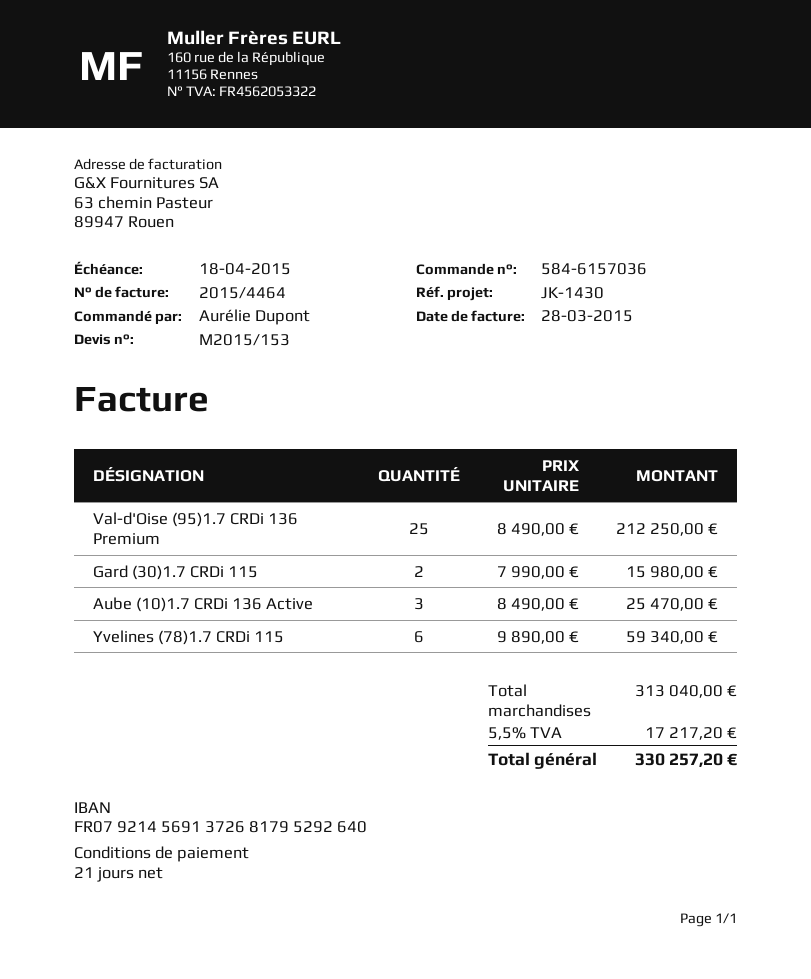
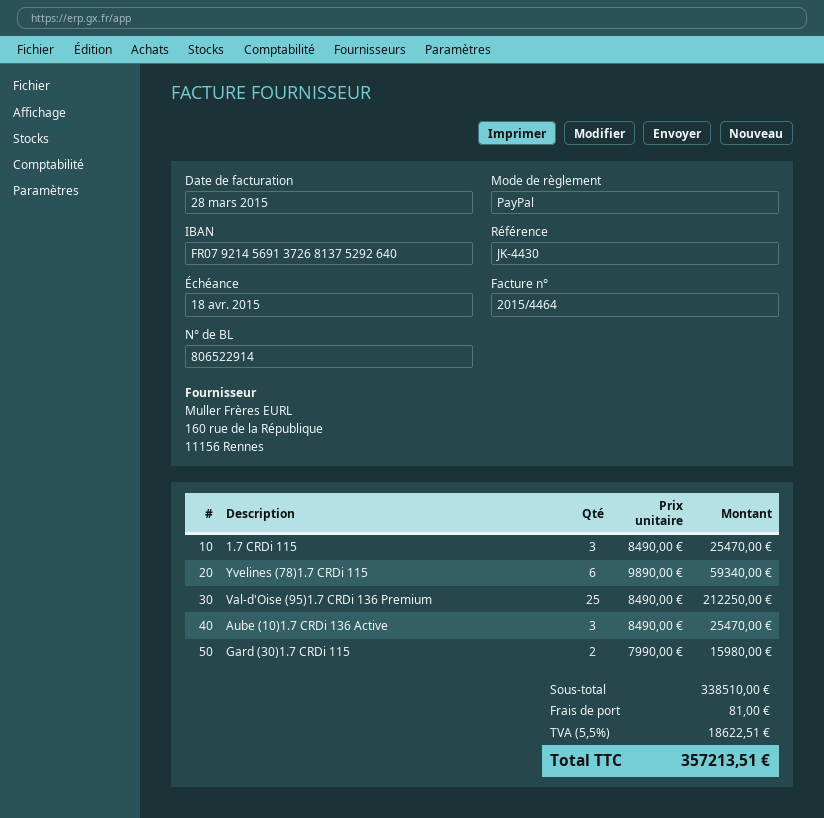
reference: JK-1430 -> JK-4430
bank account: FR0792145691372681795292640 -> FR0792145691372681375292640
1.7 CRDi 115: none -> 3 x 8490.00 = 25470.00
subtotal: 313040.00 -> 338510.00
shipping: none -> 81.00
tax: 5.5% = 17217.20 -> 5.5% = 18622.51
total: 330257.20 -> 357213.51

